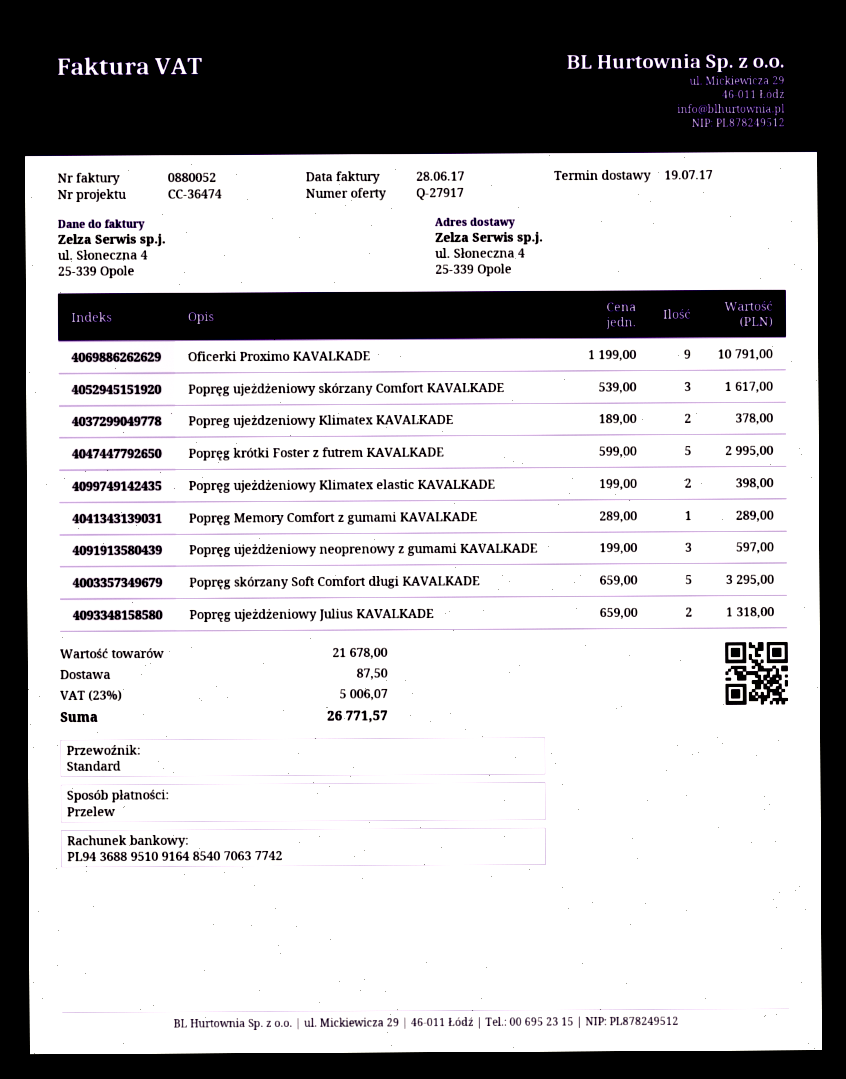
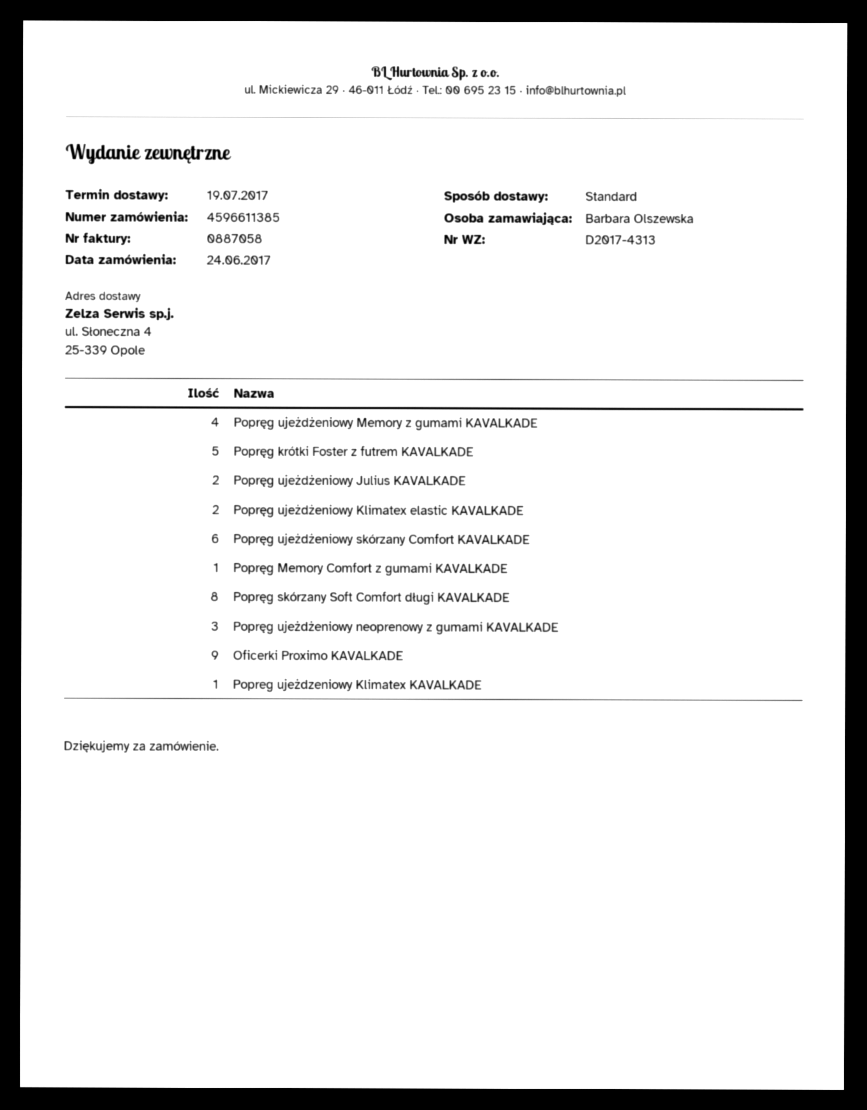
invoice number: 0880052 -> 0887058
Popręg ujeżdżeniowy skórzany Comfort KAVALKADE: 3 -> 6
Popreg ujeżdzeniowy Klimatex KAVALKADE: 2 -> 1
Popręg skórzany Soft Comfort długi KAVALKADE: 5 -> 8
Popręg ujeżdżeniowy Memory z gumami KAVALKADE: none -> 4

